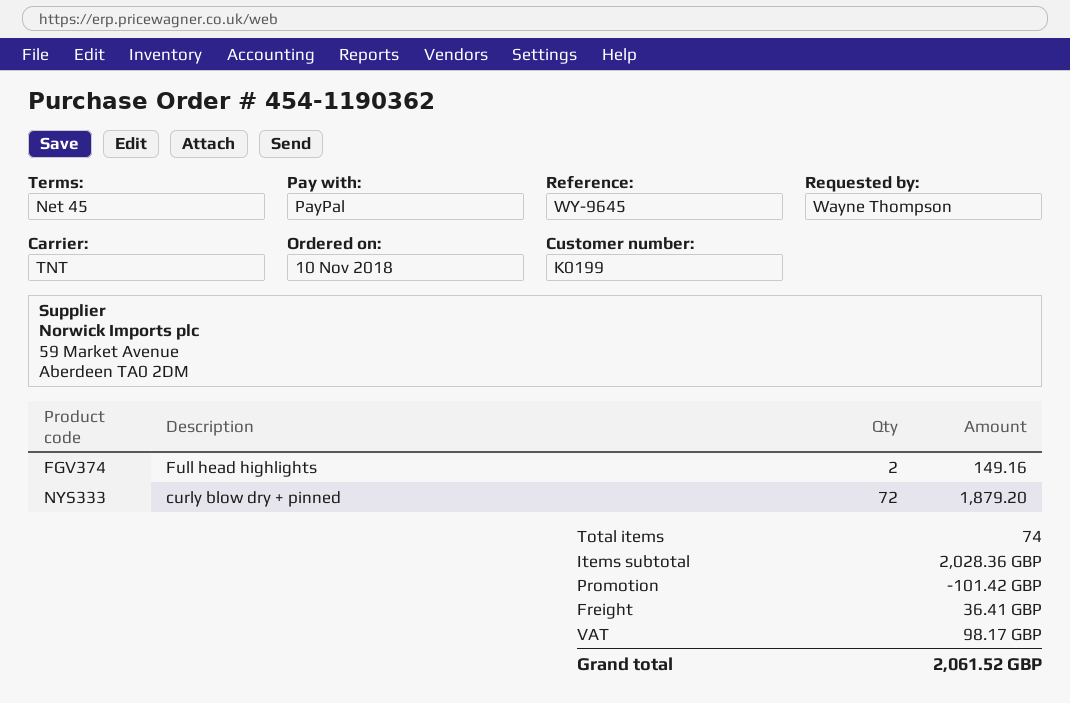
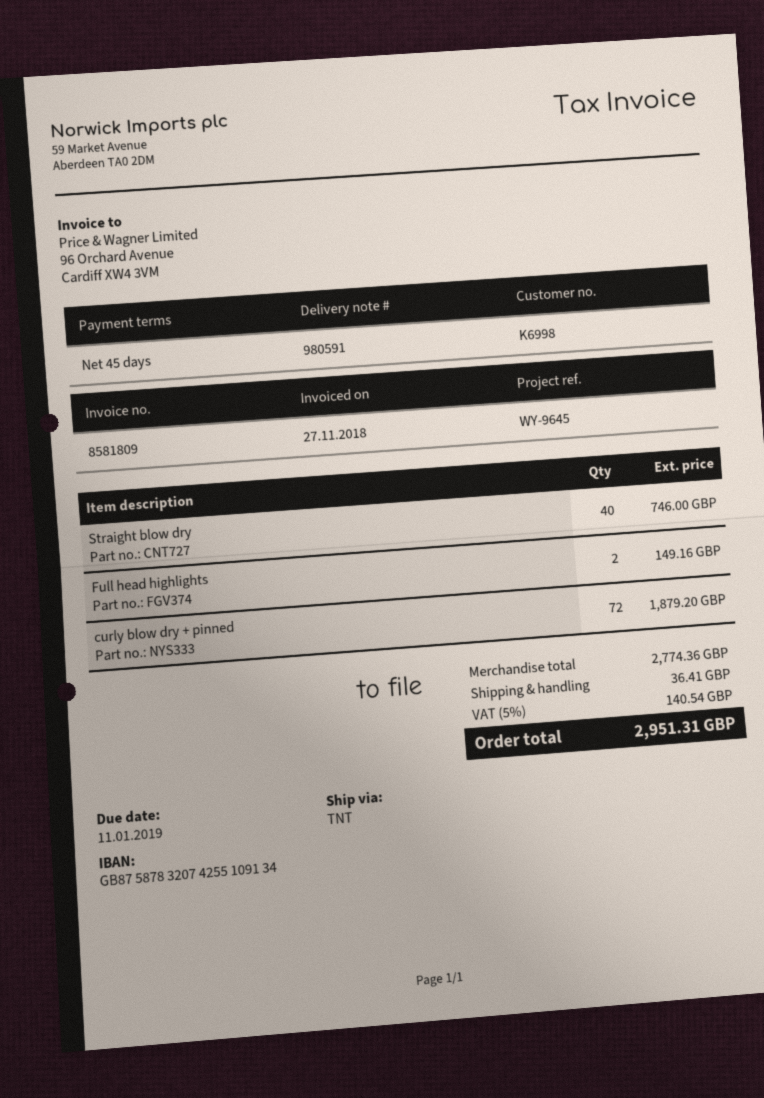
customer number: K0199 -> K6998
Straight blow dry: none -> 40 for 746.00
subtotal: 2028.36 -> 2774.36
discount: 101.42 -> none
tax: 98.17 -> 140.54
total: 2061.52 -> 2951.31

